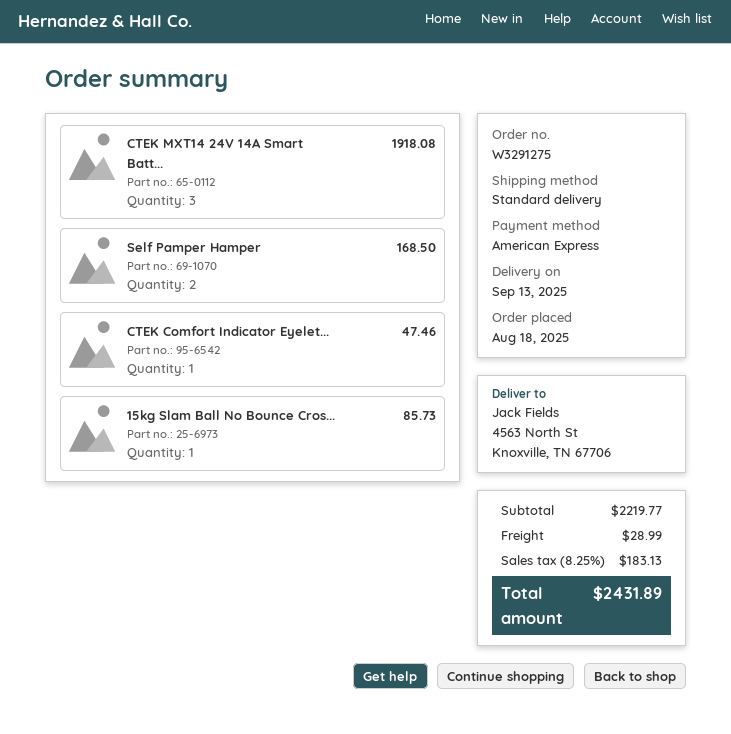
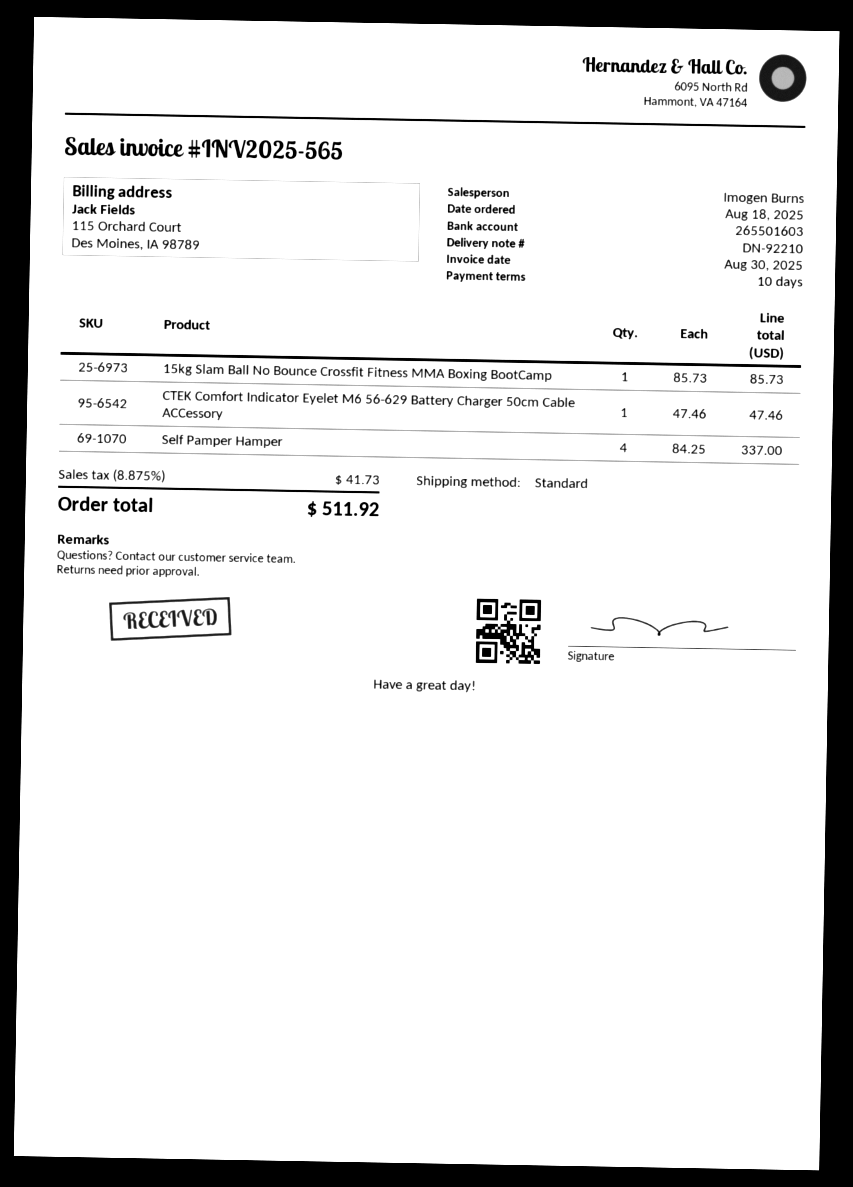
CTEK MXT14 24V 14A Smart Batt...: 3 for 1918.08 -> none
Self Pamper Hamper: 2 for 168.50 -> 4 for 337.00
shipping: 28.99 -> none
tax: 8.25% = 183.13 -> 8.875% = 41.73
total: 2431.89 -> 511.92

